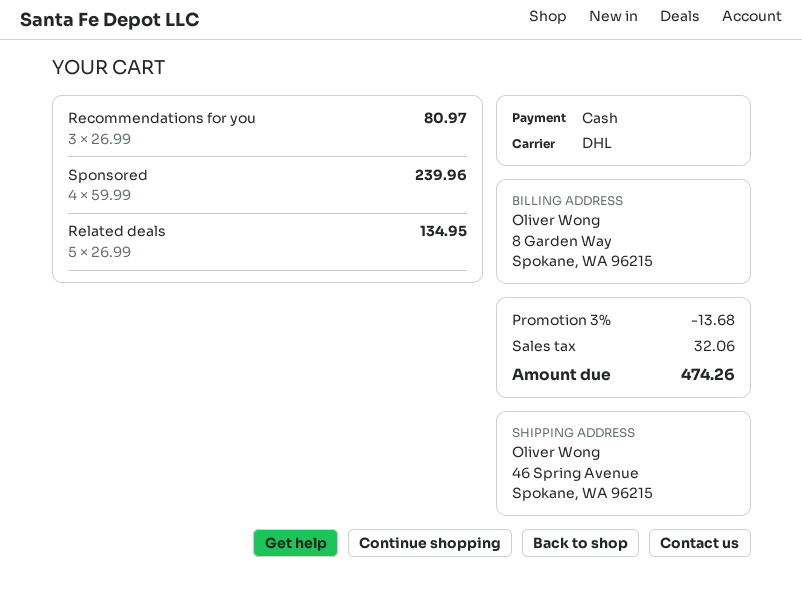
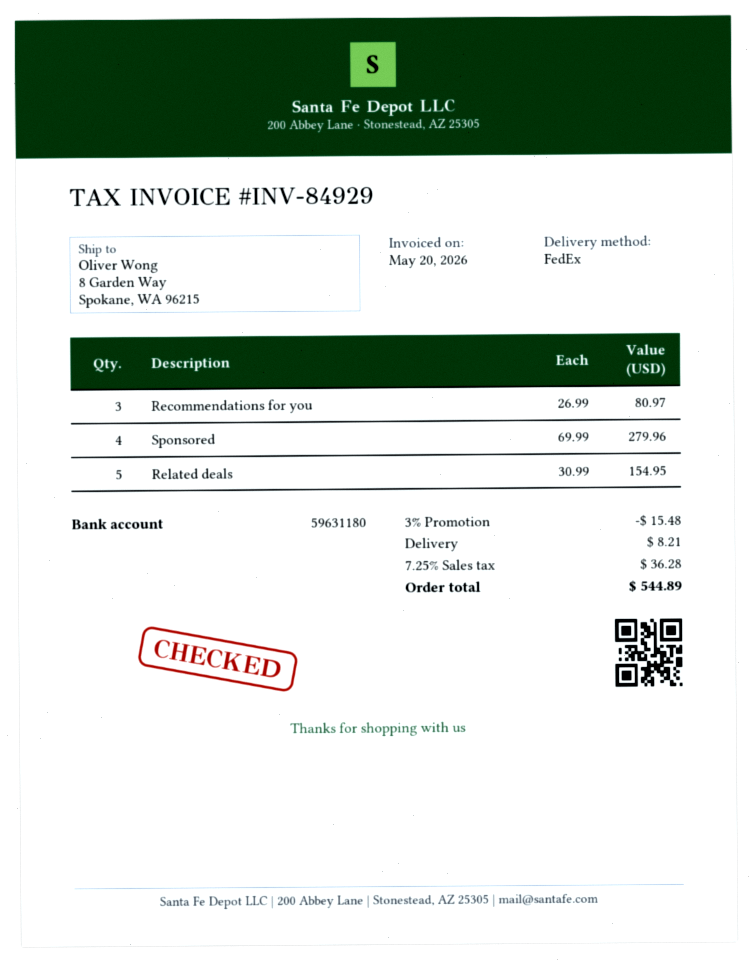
shipping method: DHL -> FedEx
ship to: 46 Spring Avenue, Spokane, WA 96215 -> 8 Garden Way, Spokane, WA 96215
Sponsored: 4 x 59.99 = 239.96 -> 4 x 69.99 = 279.96
Related deals: 5 x 26.99 = 134.95 -> 5 x 30.99 = 154.95
discount: 3% = 13.68 -> 3% = 15.48
shipping: none -> 8.21
tax: 32.06 -> 36.28
total: 474.26 -> 544.89

